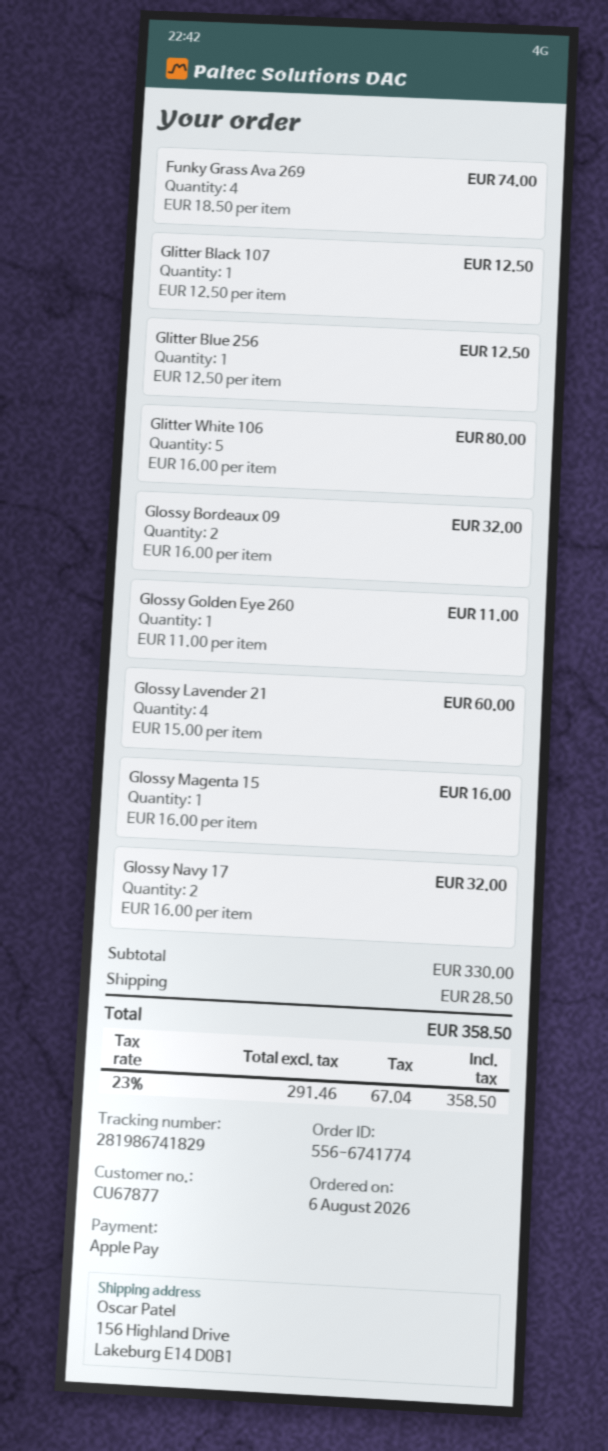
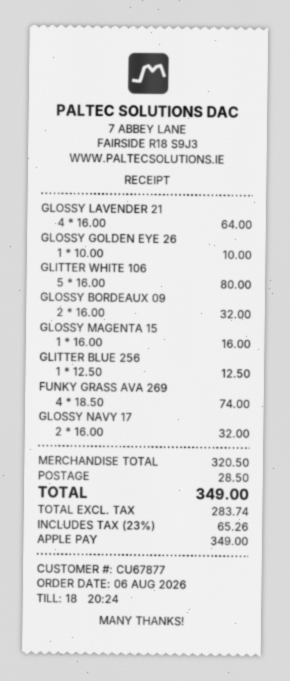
Glitter Black 107: 1 x 12.50 = 12.50 -> none
Glossy Golden Eye 260: 1 x 11.00 = 11.00 -> 1 x 10.00 = 10.00
Glossy Lavender 21: 4 x 15.00 = 60.00 -> 4 x 16.00 = 64.00
subtotal: 330.00 -> 320.50
net: 291.46 -> 283.74
tax: 23% = 67.04 -> 23% = 65.26
total: 358.50 -> 349.00

